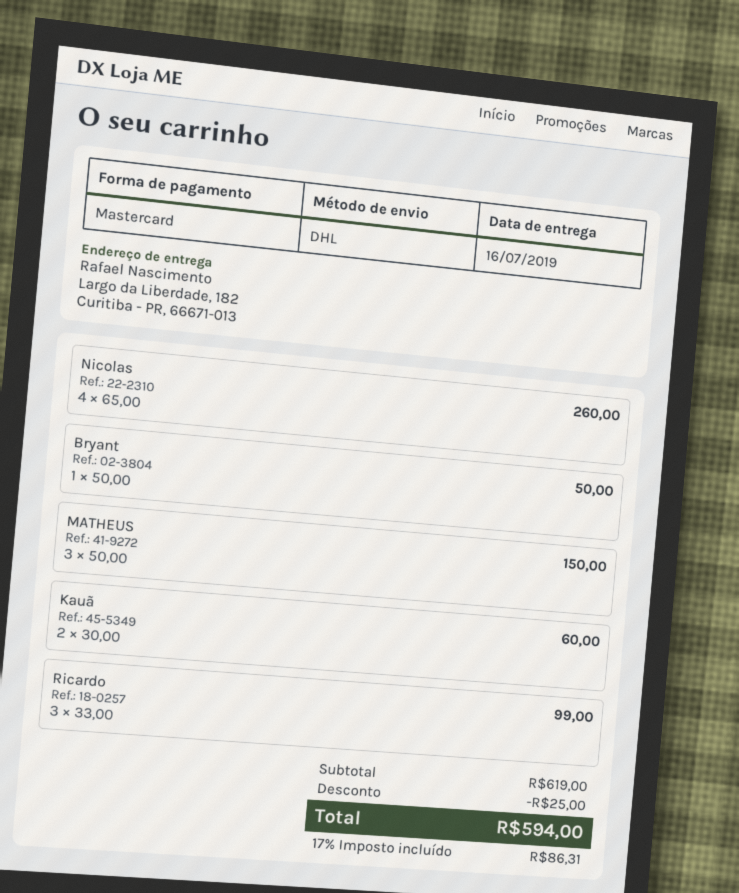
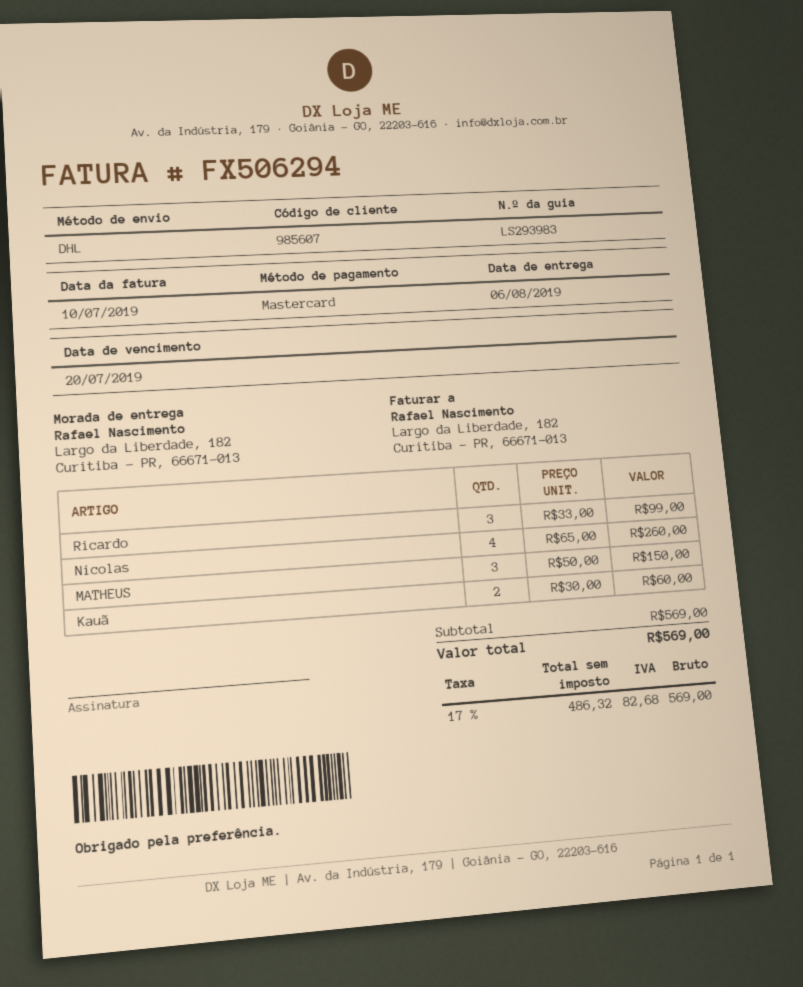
delivery date: 2019-07-16 -> 2019-08-06
Bryant: 1 x 50.00 = 50.00 -> none
subtotal: 619.00 -> 569.00
discount: 25.00 -> none
tax: 17% = 86.31 -> 17% = 82.68
total: 594.00 -> 569.00

